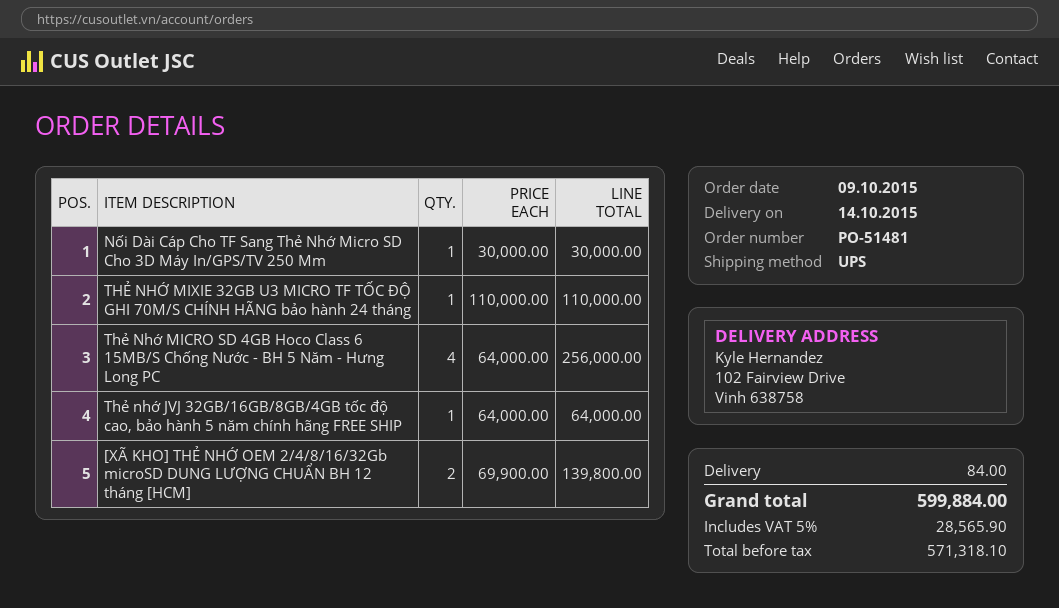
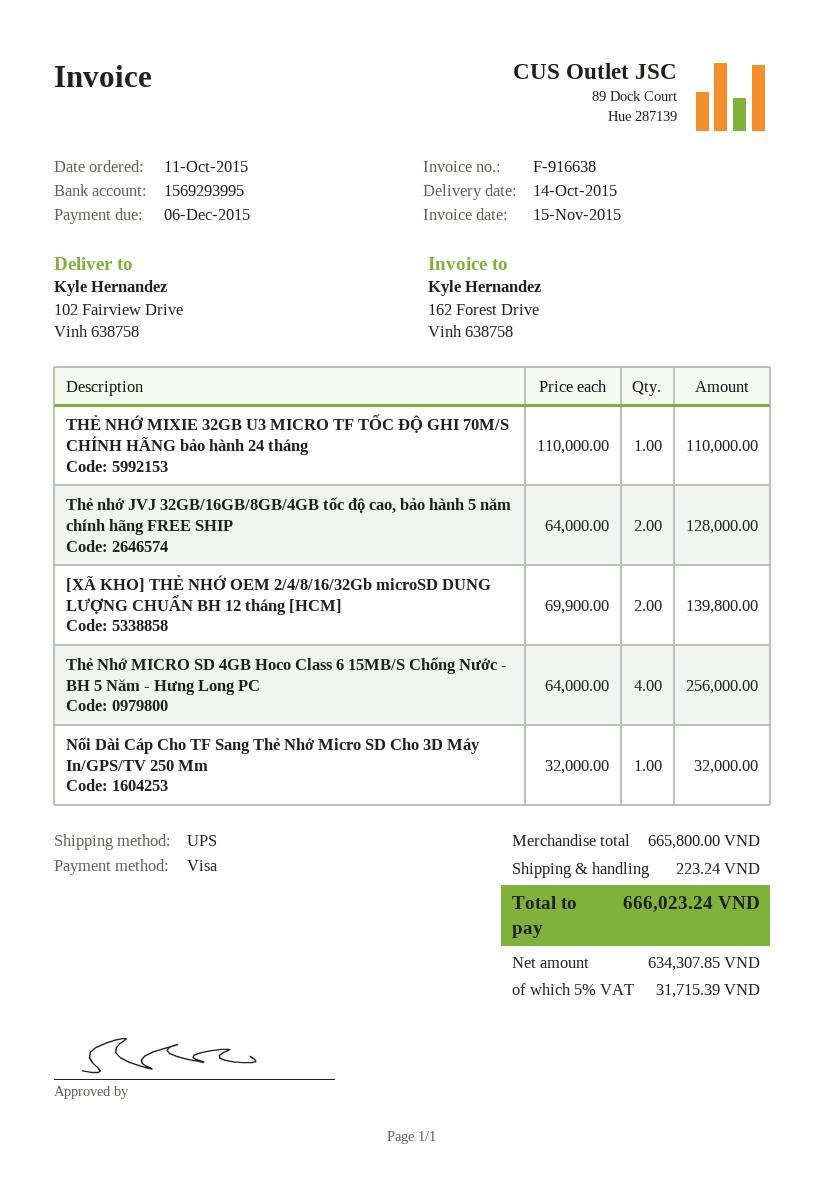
order date: 2015-10-09 -> 2015-10-11
Nối Dài Cáp Cho TF Sang Thẻ Nhớ Micro SD Cho 3D Máy In/GPS/TV 250 Mm: 1 x 30000.00 = 30000.00 -> 1 x 32000.00 = 32000.00
Thẻ nhớ JVJ 32GB/16GB/8GB/4GB tốc độ cao, bảo hành 5 năm chính hãng FREE SHIP: 1 x 64000.00 = 64000.00 -> 2 x 64000.00 = 128000.00
shipping: 84.00 -> 223.24
net: 571318.10 -> 634307.85
tax: 5% = 28565.90 -> 5% = 31715.39
total: 599884.00 -> 666023.24

